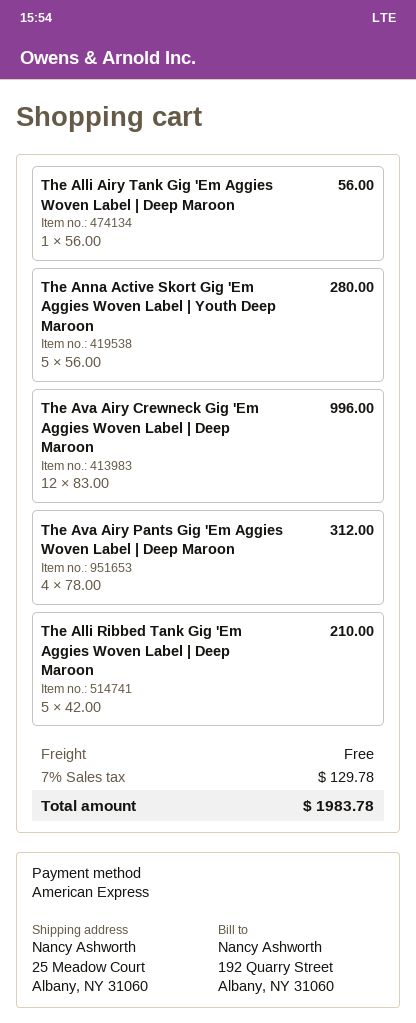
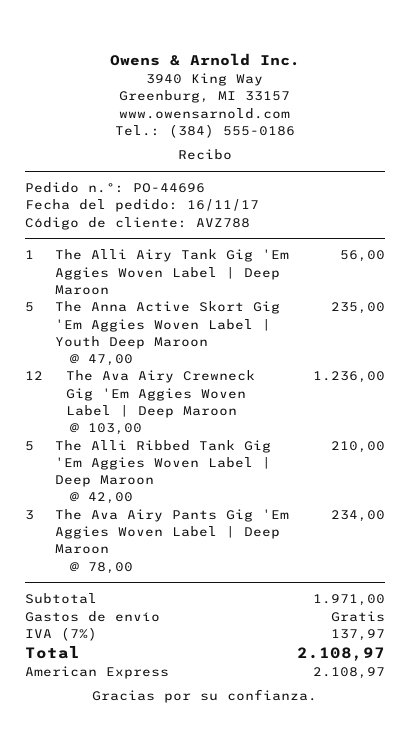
The Anna Active Skort Gig 'Em Aggies Woven Label | Youth Deep Maroon: 5 x 56.00 = 280.00 -> 5 x 47.00 = 235.00
The Ava Airy Crewneck Gig 'Em Aggies Woven Label | Deep Maroon: 12 x 83.00 = 996.00 -> 12 x 103.00 = 1236.00
The Ava Airy Pants Gig 'Em Aggies Woven Label | Deep Maroon: 4 x 78.00 = 312.00 -> 3 x 78.00 = 234.00
tax: 7% = 129.78 -> 7% = 137.97
total: 1983.78 -> 2108.97

